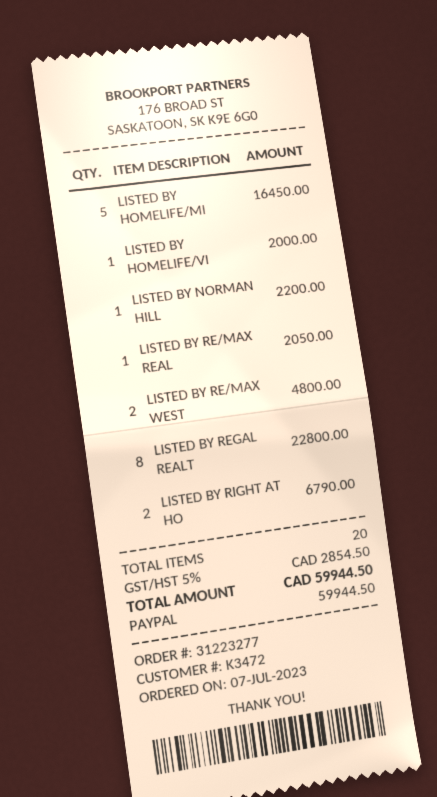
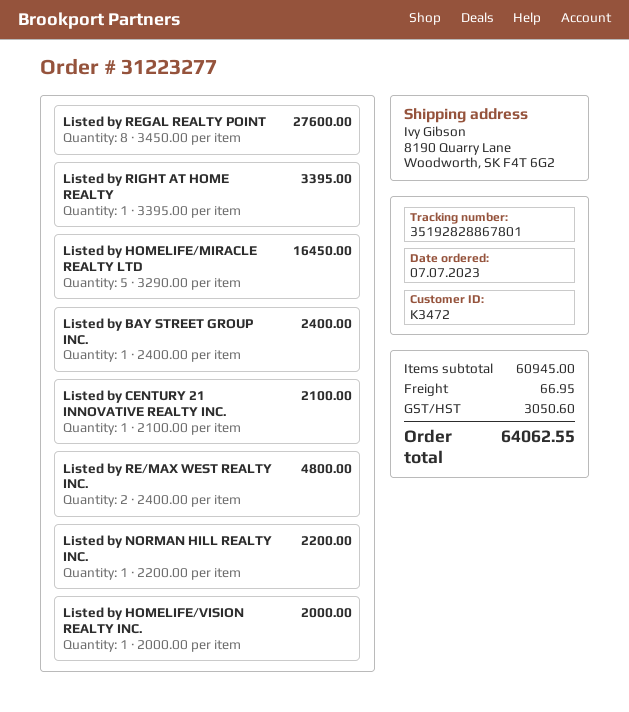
LISTED BY RE/MAX REAL: 1 for 2050.00 -> none
LISTED BY REGAL REALT: 8 for 22800.00 -> 8 for 27600.00
LISTED BY RIGHT AT HO: 2 for 6790.00 -> 1 for 3395.00
Listed by BAY STREET GROUP INC.: none -> 1 for 2400.00
Listed by CENTURY 21 INNOVATIVE REALTY INC.: none -> 1 for 2100.00
shipping: none -> 66.95
tax: 2854.50 -> 3050.60
total: 59944.50 -> 64062.55

